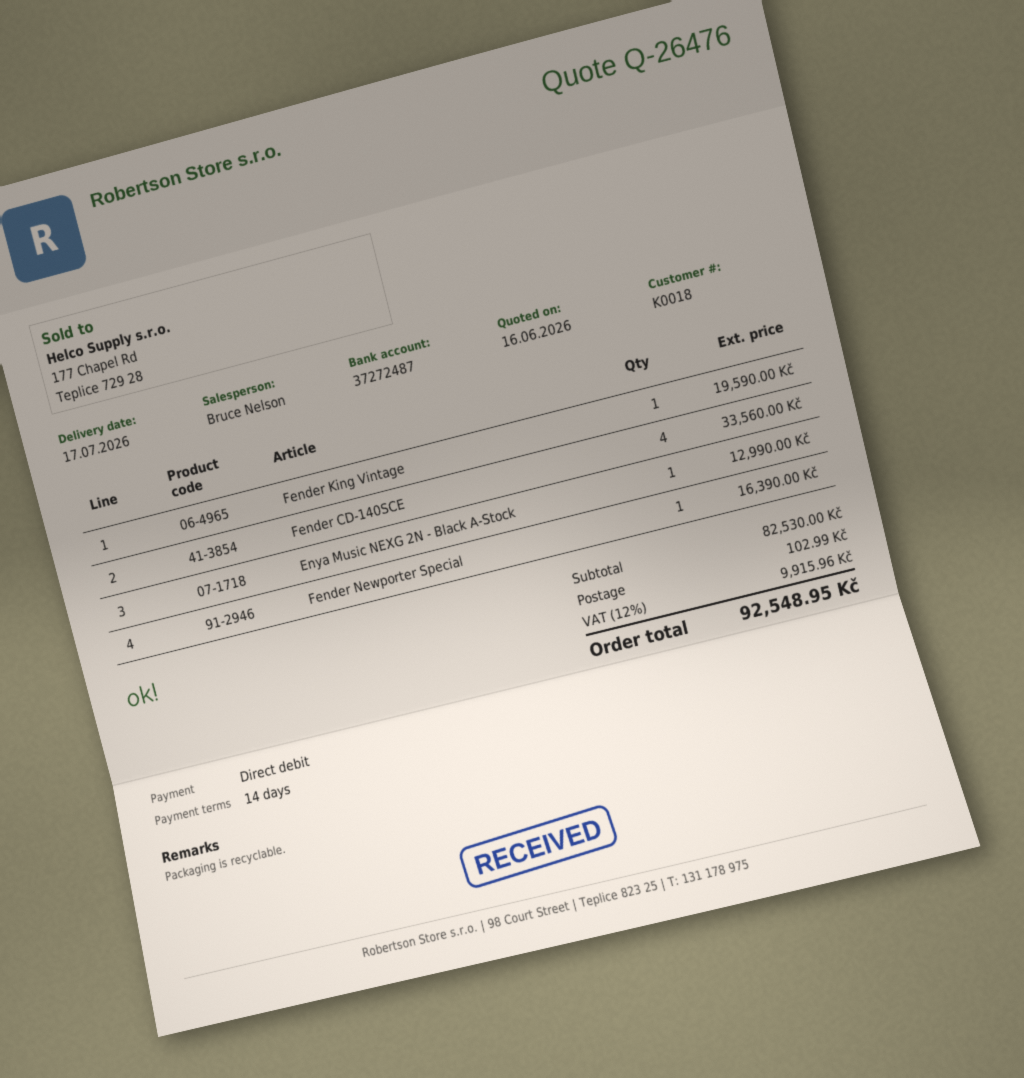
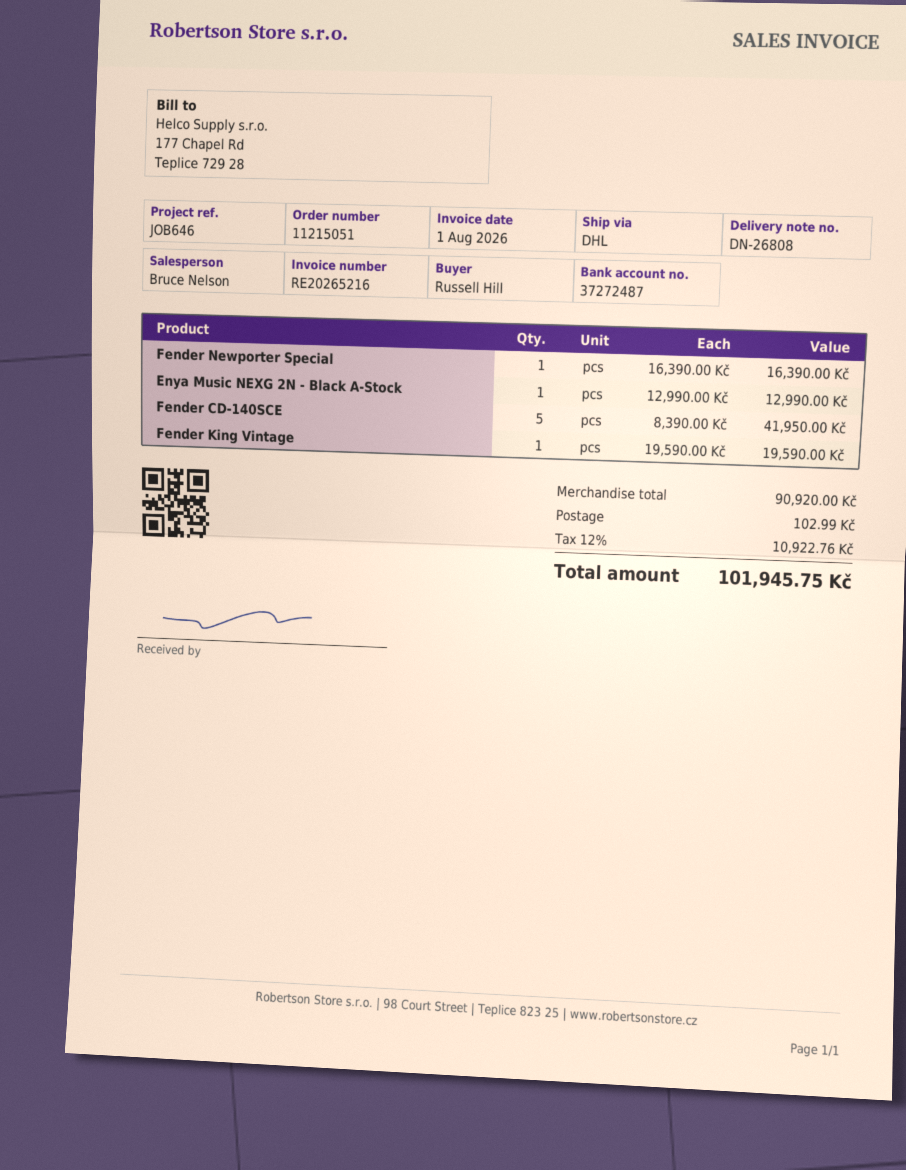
Fender CD-140SCE: 4 for 33560.00 -> 5 for 41950.00
subtotal: 82530.00 -> 90920.00
tax: 12% = 9915.96 -> 12% = 10922.76
total: 92548.95 -> 101945.75

